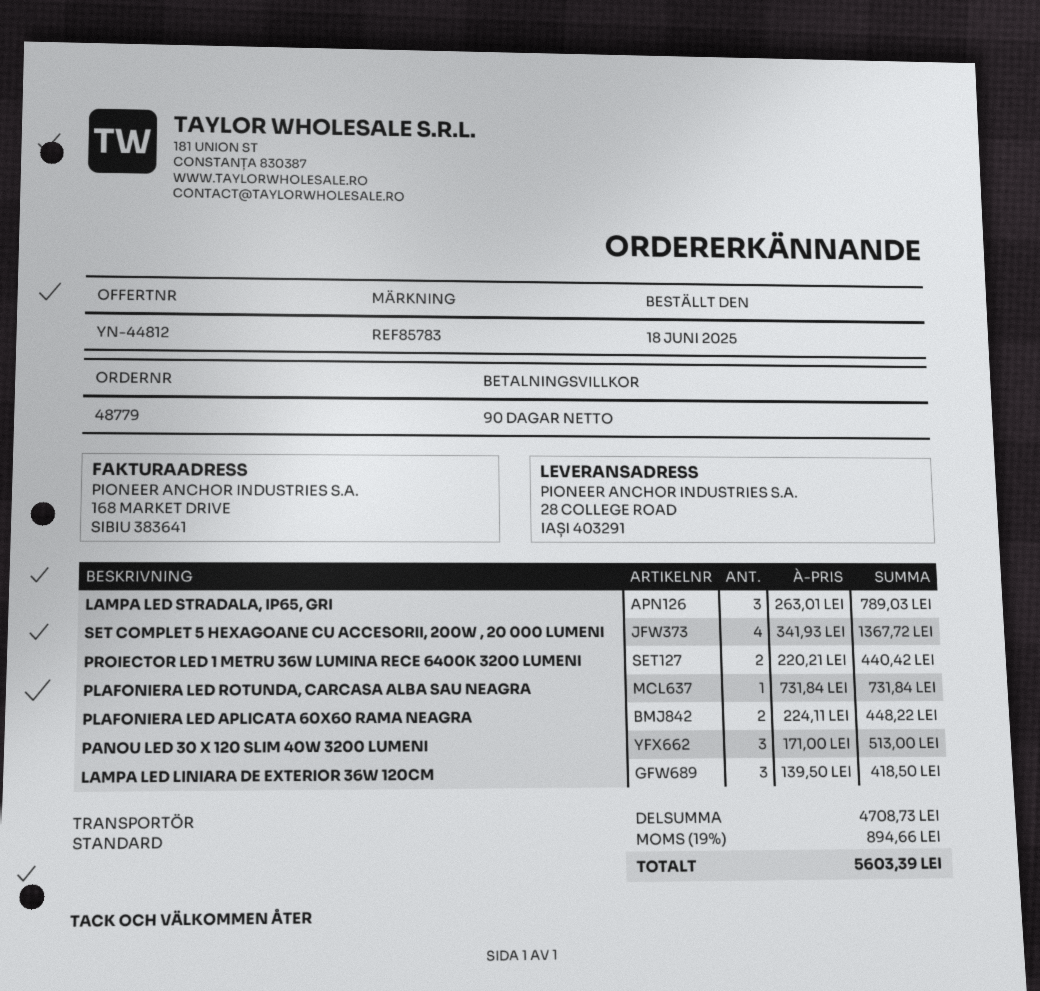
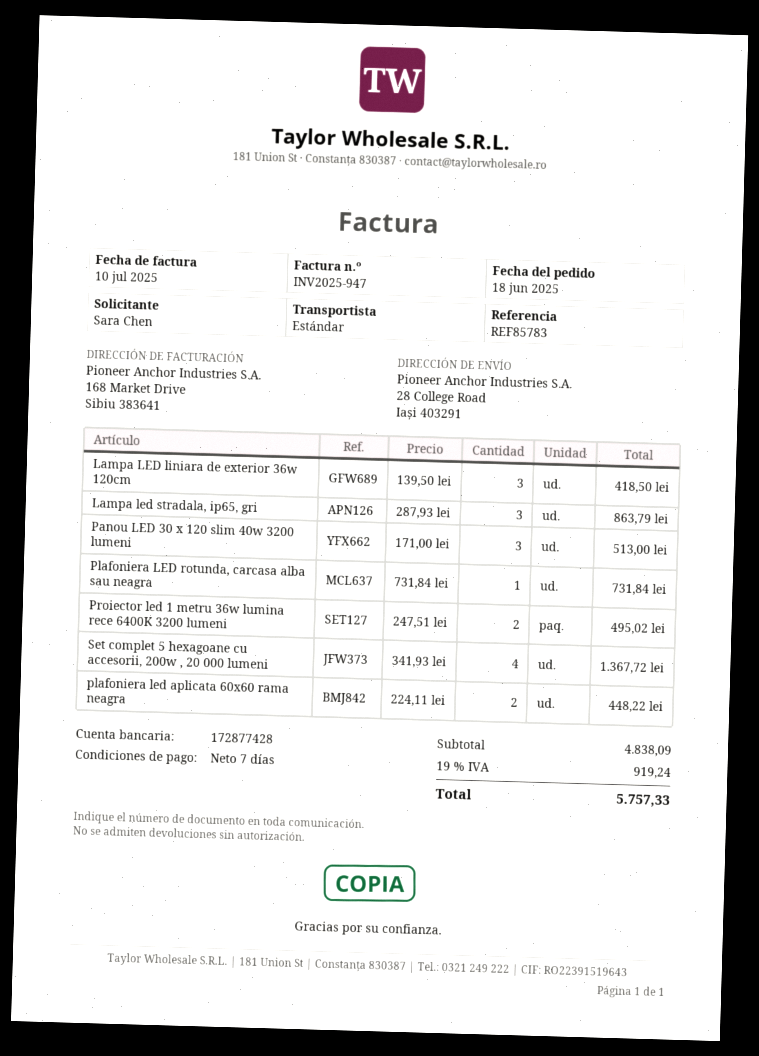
payment terms: 90 days -> 7 days
LAMPA LED STRADALA, IP65, GRI: 3 x 263.01 = 789.03 -> 3 x 287.93 = 863.79
PROIECTOR LED 1 METRU 36W LUMINA RECE 6400K 3200 LUMENI: 2 x 220.21 = 440.42 -> 2 x 247.51 = 495.02
subtotal: 4708.73 -> 4838.09
tax: 19% = 894.66 -> 19% = 919.24
total: 5603.39 -> 5757.33

